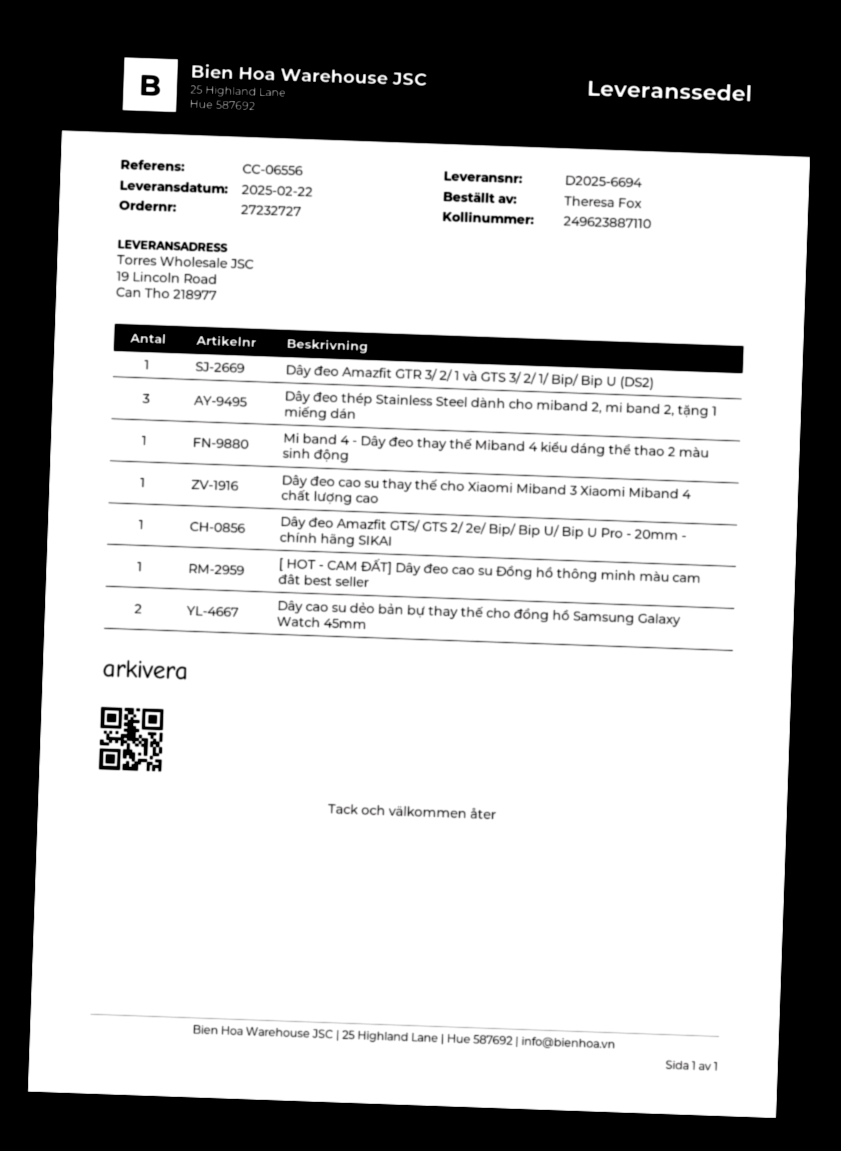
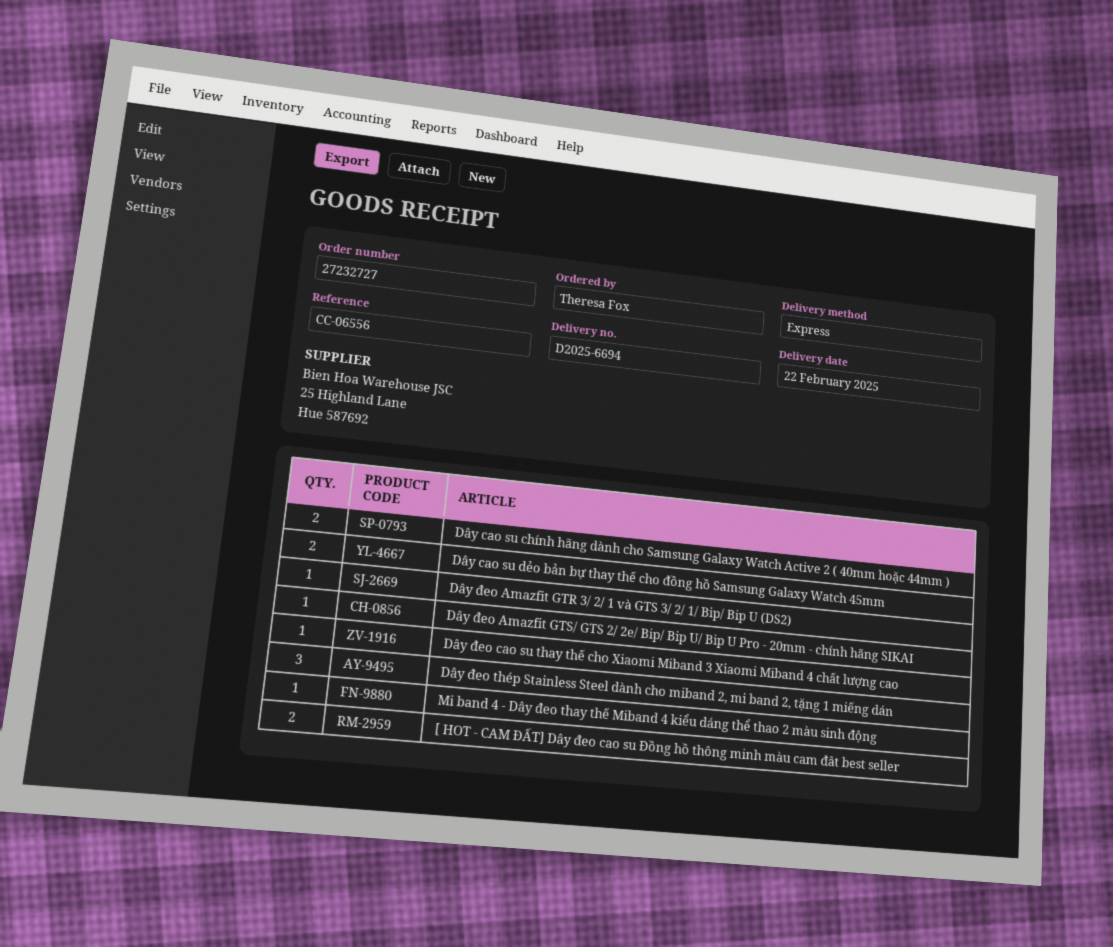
[ HOT - CAM ĐẤT] Dây đeo cao su Đồng hồ thông minh màu cam đât best seller: 1 -> 2
Dây cao su chính hãng dành cho Samsung Galaxy Watch Active 2 ( 40mm hoặc 44mm ): none -> 2

